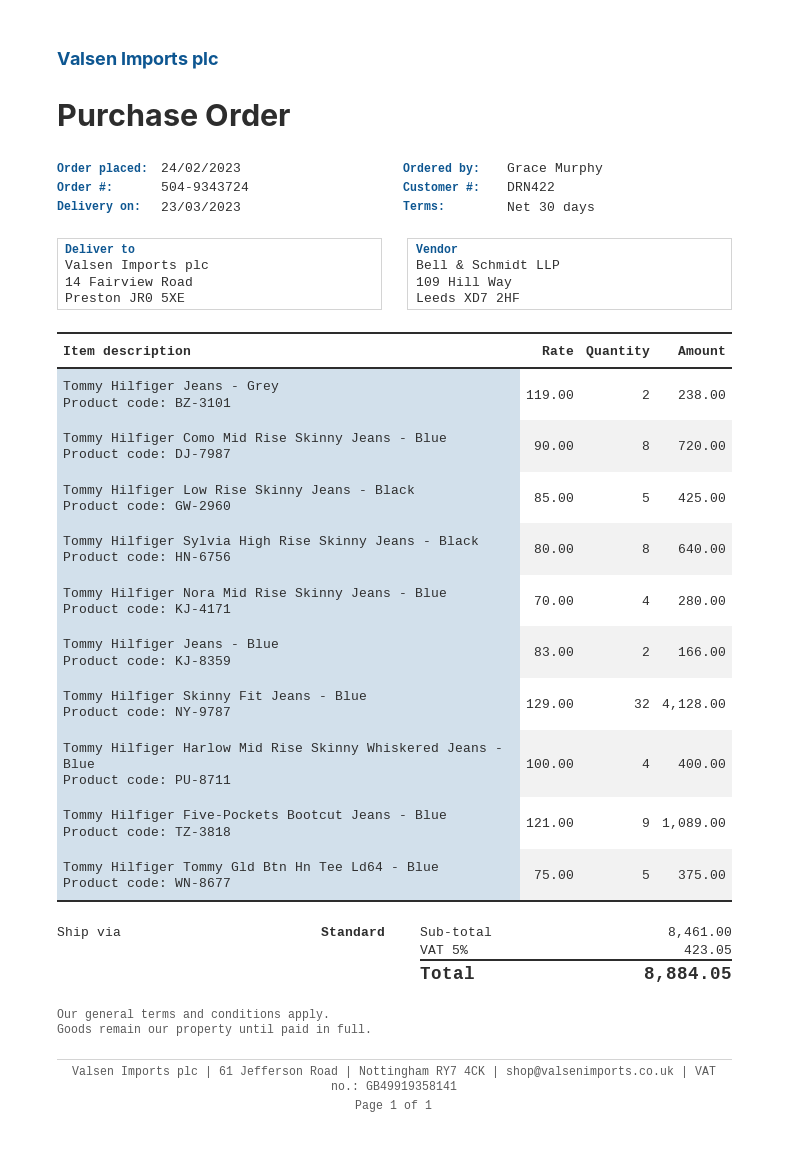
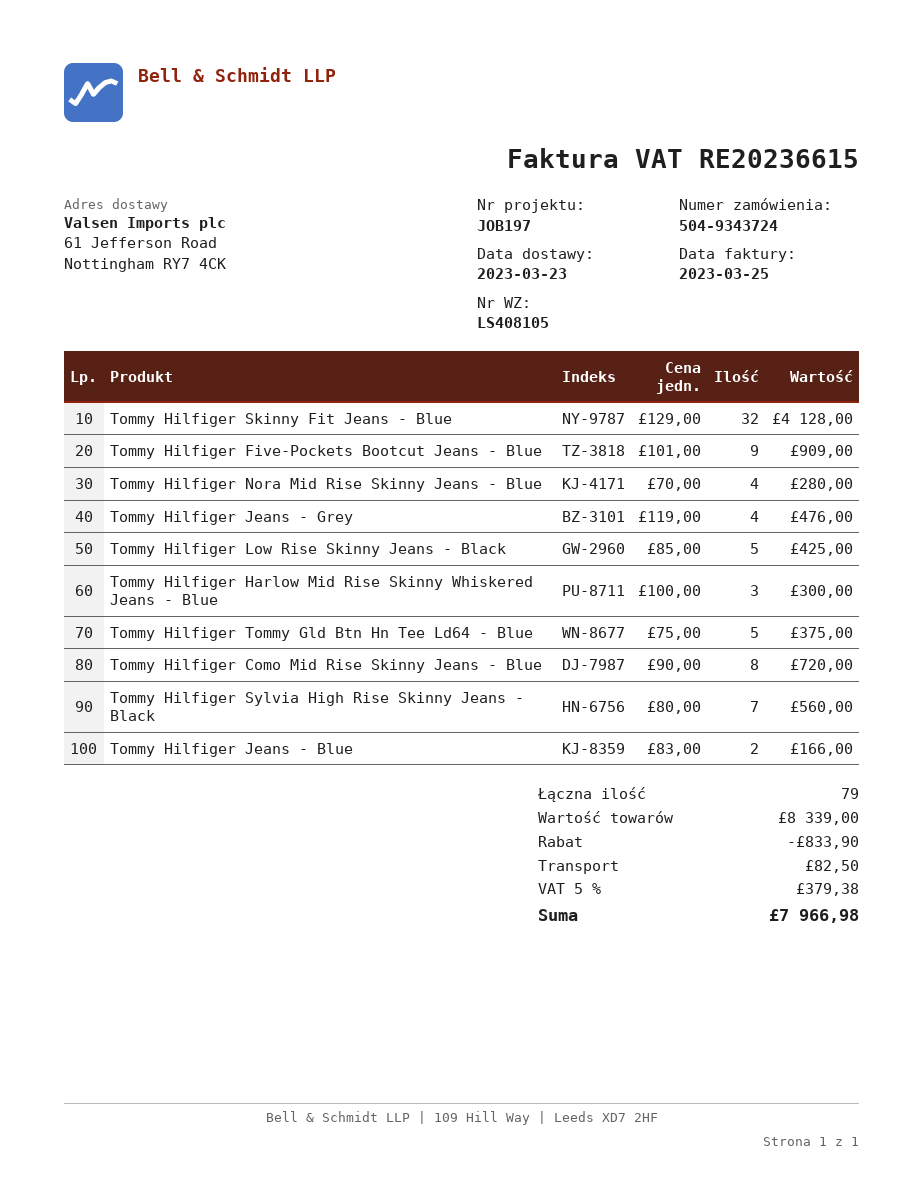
ship to: 14 Fairview Road, Preston JR0 5XE -> 61 Jefferson Road, Nottingham RY7 4CK
Tommy Hilfiger Jeans - Grey: 2 x 119.00 = 238.00 -> 4 x 119.00 = 476.00
Tommy Hilfiger Sylvia High Rise Skinny Jeans - Black: 8 x 80.00 = 640.00 -> 7 x 80.00 = 560.00
Tommy Hilfiger Harlow Mid Rise Skinny Whiskered Jeans - Blue: 4 x 100.00 = 400.00 -> 3 x 100.00 = 300.00
Tommy Hilfiger Five-Pockets Bootcut Jeans - Blue: 9 x 121.00 = 1089.00 -> 9 x 101.00 = 909.00
subtotal: 8461.00 -> 8339.00
discount: none -> 833.90
shipping: none -> 82.50
tax: 5% = 423.05 -> 5% = 379.38
total: 8884.05 -> 7966.98

